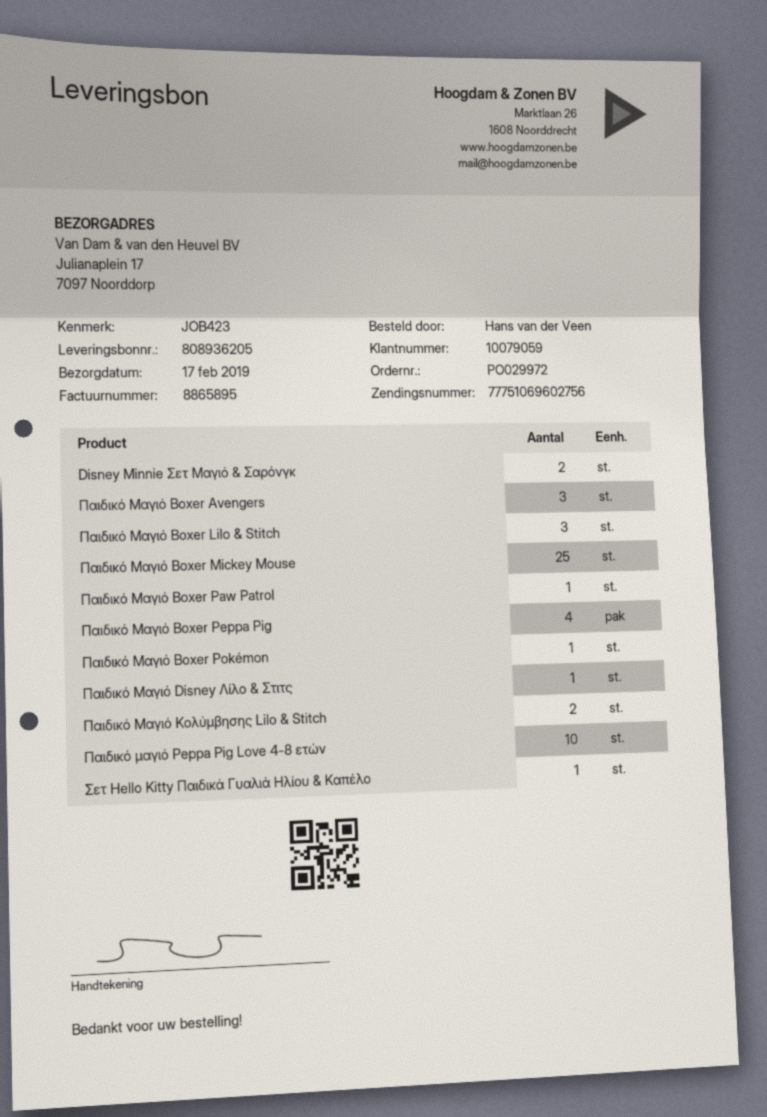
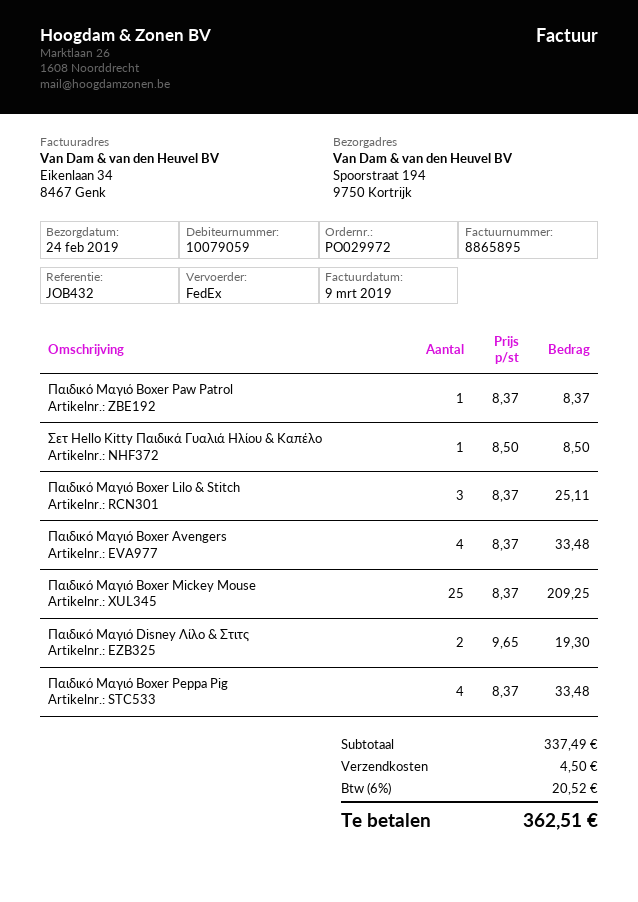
delivery date: 2019-02-17 -> 2019-02-24
reference: JOB423 -> JOB432
ship to: Julianaplein 17, 7097 Noorddorp -> Spoorstraat 194, 9750 Kortrijk
Disney Minnie Σετ Μαγιό & Σαρόνγκ: 2 -> none
Παιδικό Μαγιό Boxer Avengers: 3 -> 4
Παιδικό Μαγιό Boxer Pokémon: 1 -> none
Παιδικό Μαγιό Disney Λίλο & Στιτς: 1 -> 2
Παιδικό Μαγιό Κολύμβησης Lilo & Stitch: 2 -> none
Παιδικό μαγιό Peppa Pig Love 4-8 ετών: 10 -> none

